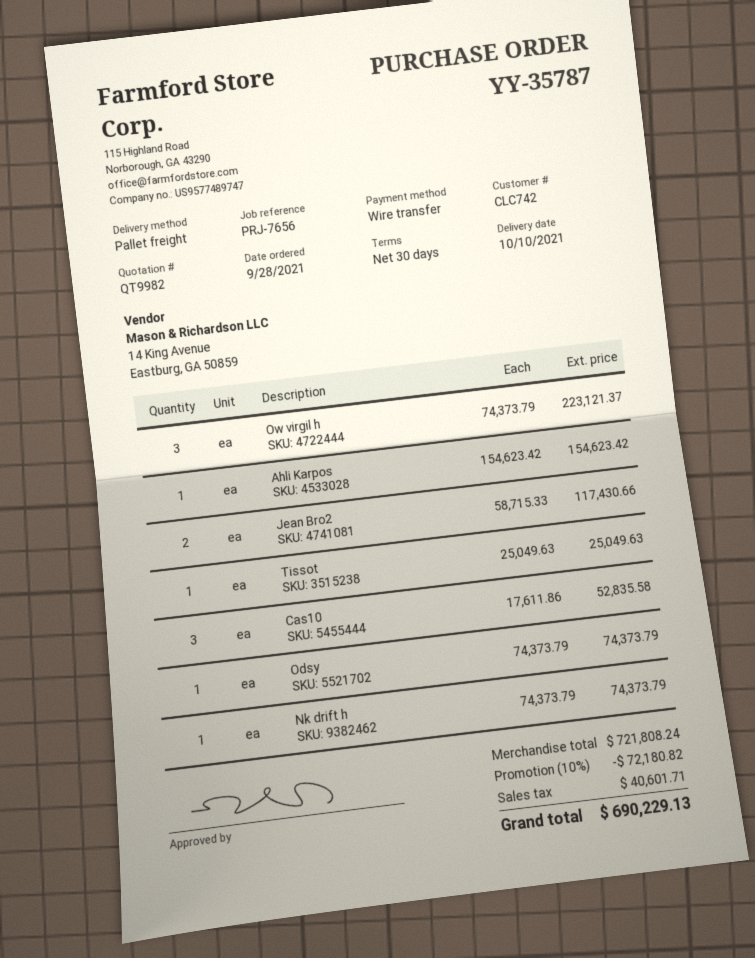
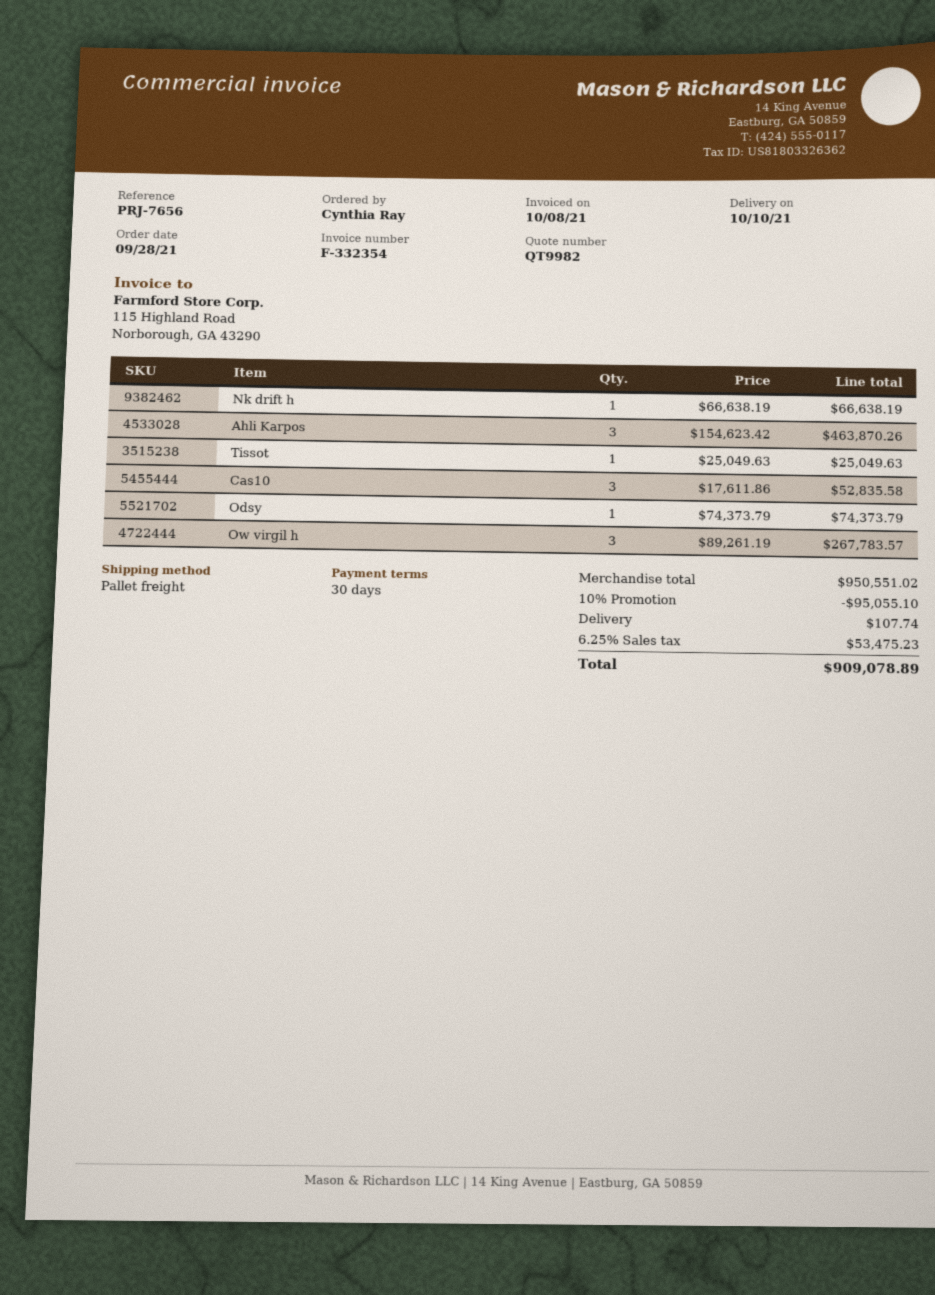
Ow virgil h: 3 x 74373.79 = 223121.37 -> 3 x 89261.19 = 267783.57
Ahli Karpos: 1 x 154623.42 = 154623.42 -> 3 x 154623.42 = 463870.26
Jean Bro2: 2 x 58715.33 = 117430.66 -> none
Nk drift h: 1 x 74373.79 = 74373.79 -> 1 x 66638.19 = 66638.19
subtotal: 721808.24 -> 950551.02
discount: 10% = 72180.82 -> 10% = 95055.10
shipping: none -> 107.74
tax: 40601.71 -> 53475.23
total: 690229.13 -> 909078.89

